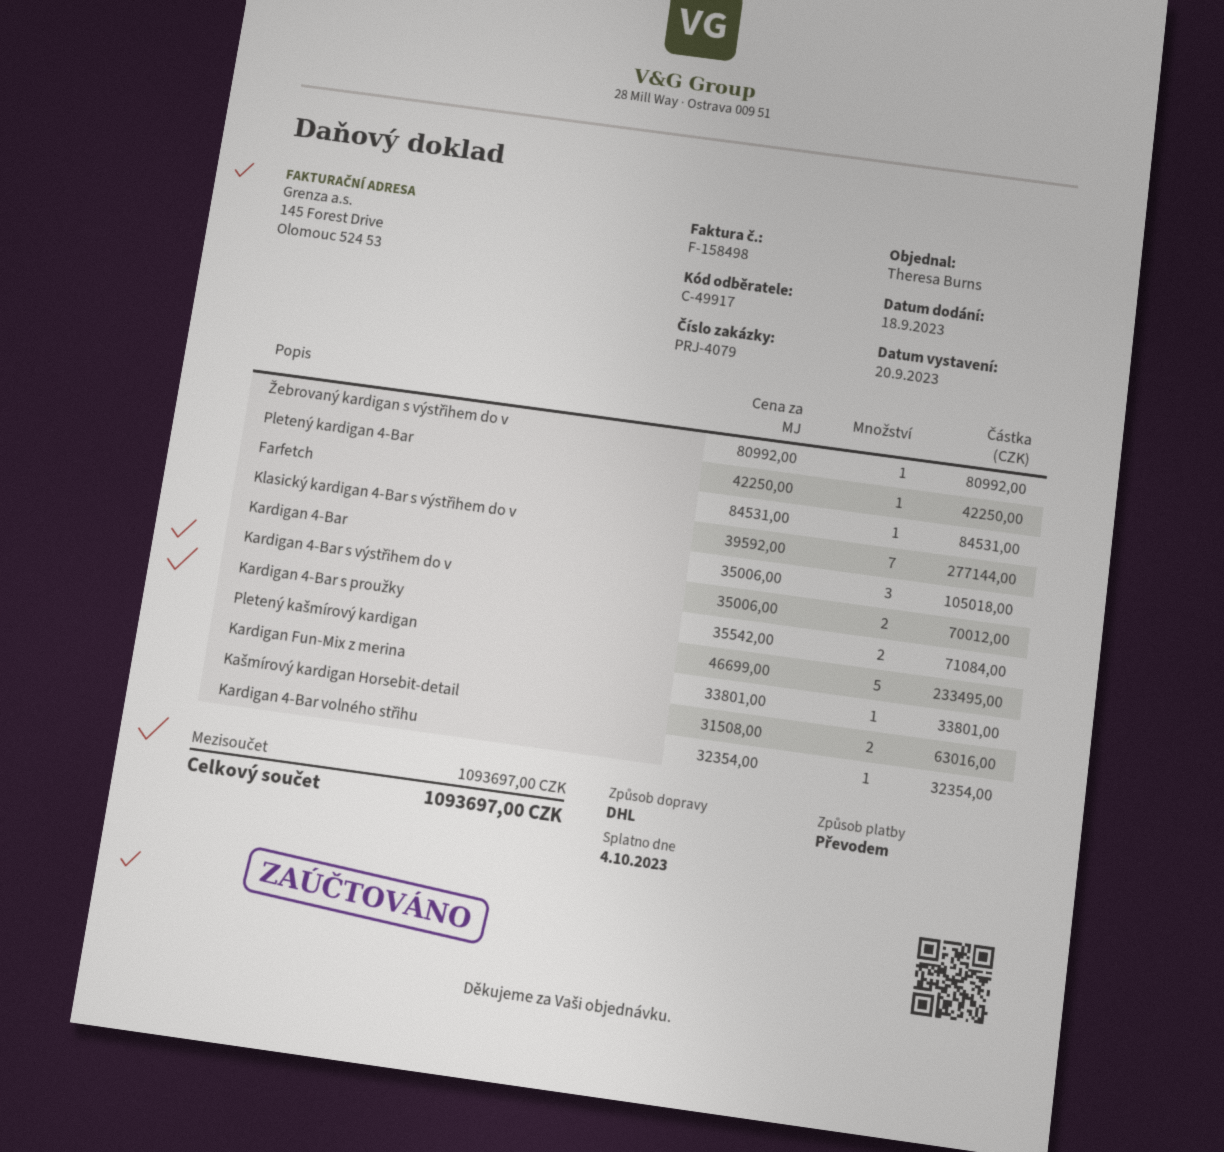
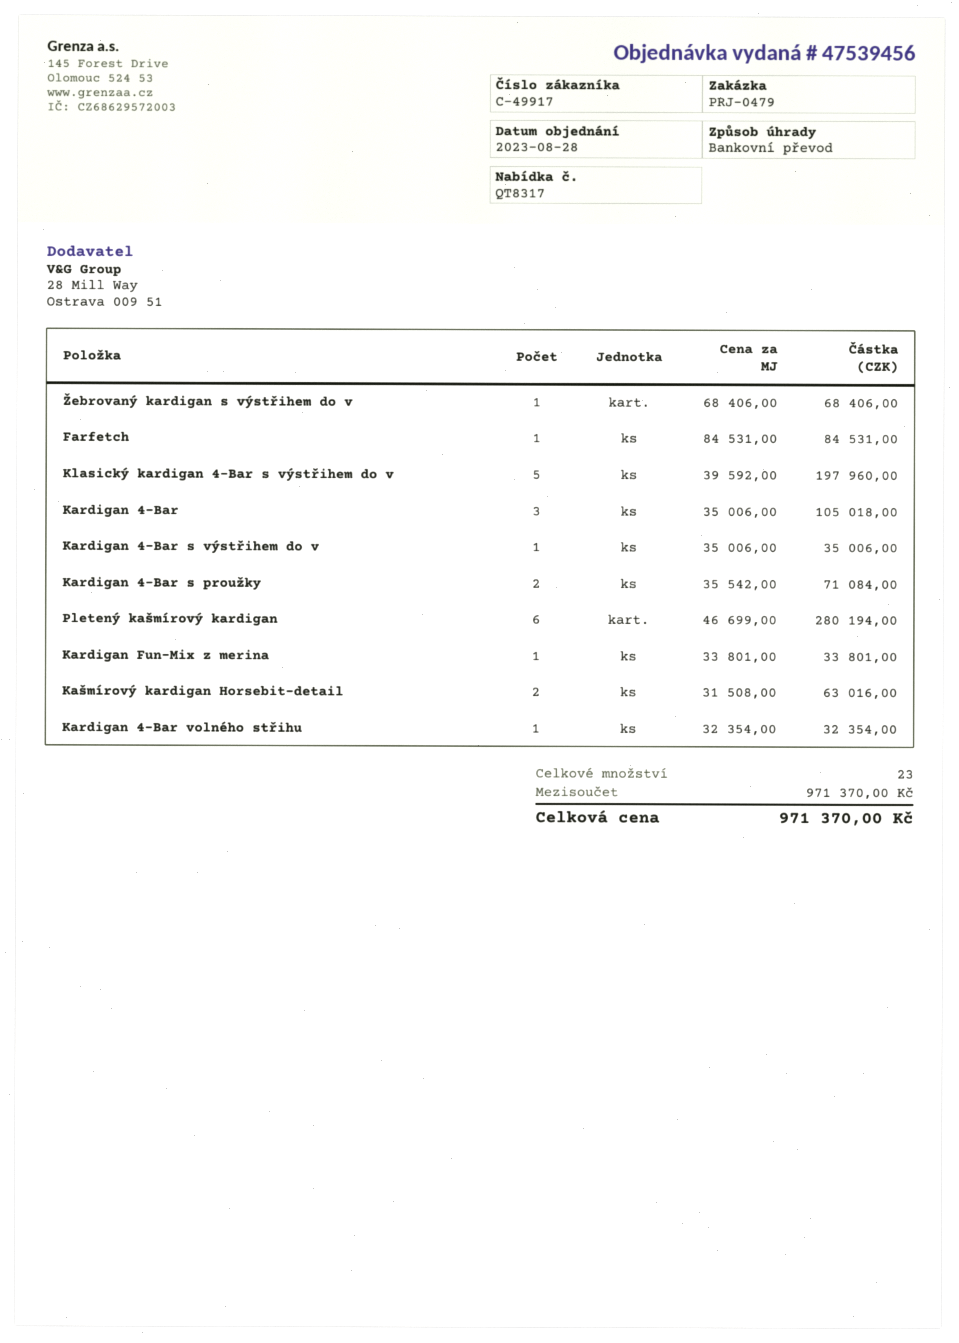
reference: PRJ-4079 -> PRJ-0479
Žebrovaný kardigan s výstřihem do v: 1 x 80992.00 = 80992.00 -> 1 x 68406.00 = 68406.00
Pletený kardigan 4-Bar: 1 x 42250.00 = 42250.00 -> none
Klasický kardigan 4-Bar s výstřihem do v: 7 x 39592.00 = 277144.00 -> 5 x 39592.00 = 197960.00
Kardigan 4-Bar s výstřihem do v: 2 x 35006.00 = 70012.00 -> 1 x 35006.00 = 35006.00
Pletený kašmírový kardigan: 5 x 46699.00 = 233495.00 -> 6 x 46699.00 = 280194.00
subtotal: 1093697.00 -> 971370.00
total: 1093697.00 -> 971370.00

